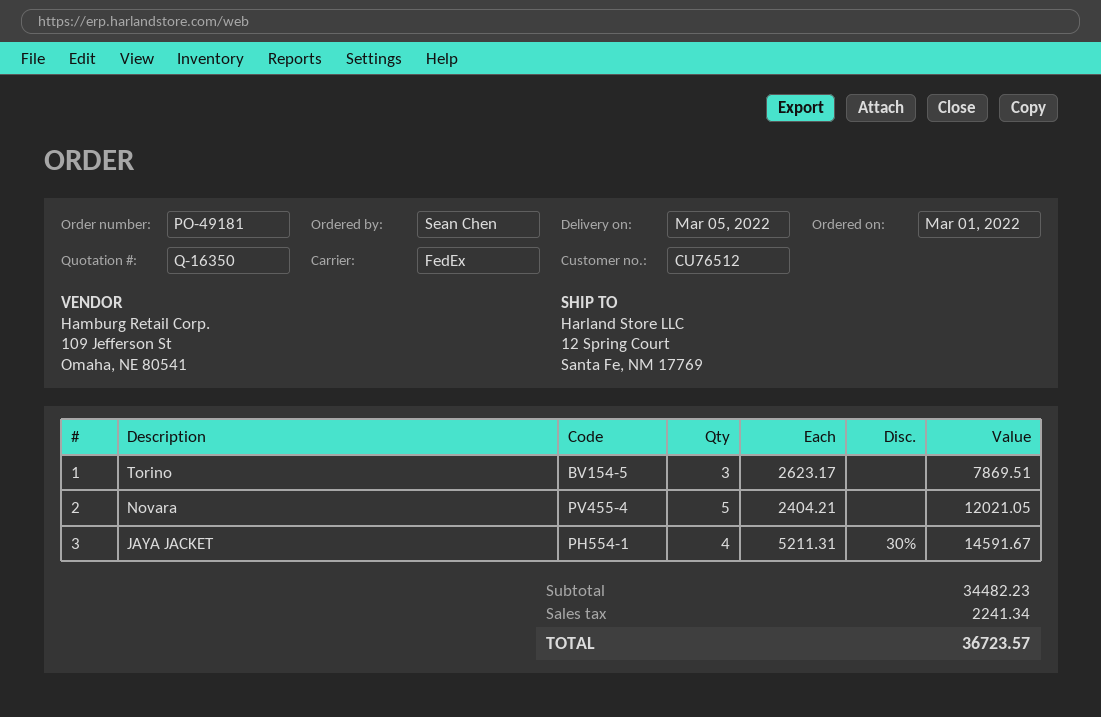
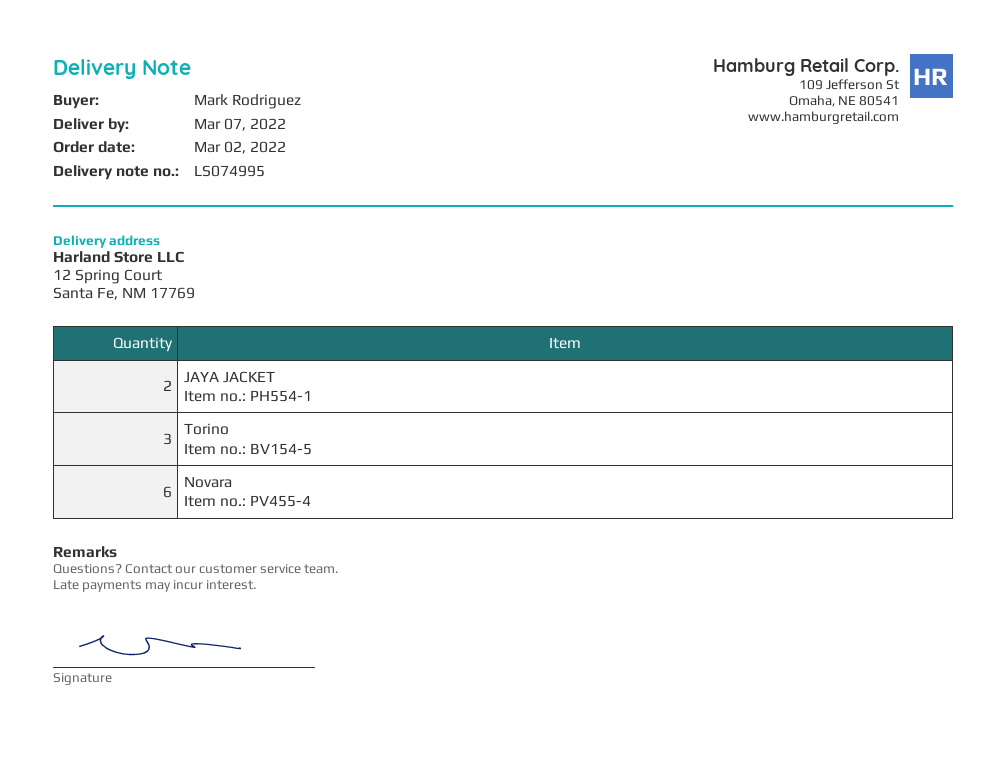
order date: 2022-03-01 -> 2022-03-02
delivery date: 2022-03-05 -> 2022-03-07
ordered by: Sean Chen -> Mark Rodriguez
Novara: 5 -> 6
JAYA JACKET: 4 -> 2

